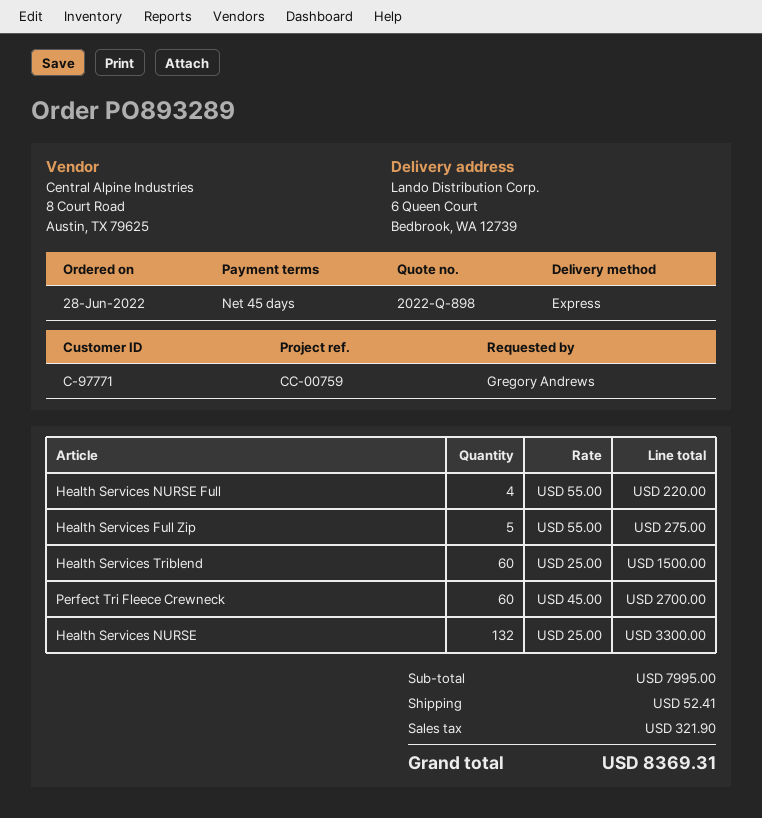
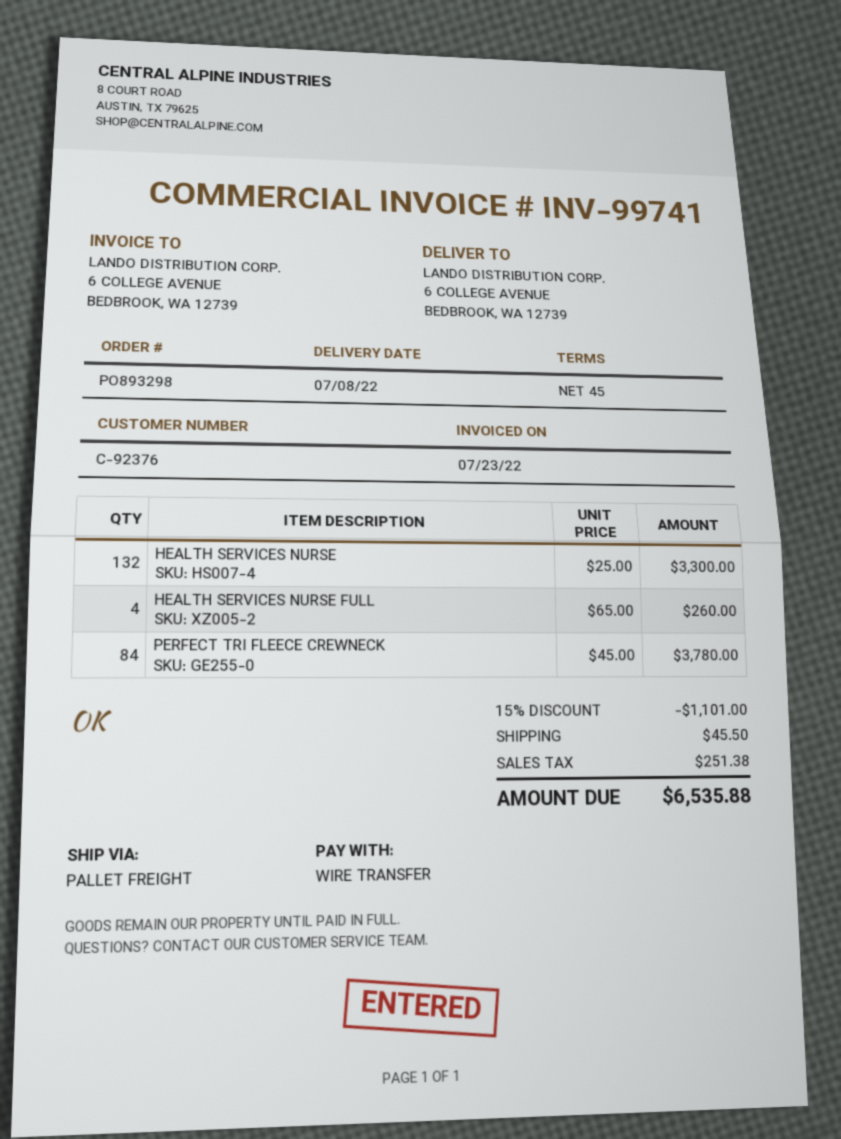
order number: PO893289 -> PO893298
customer number: C-97771 -> C-92376
shipping method: express -> pallet freight
ship to: 6 Queen Court, Bedbrook, WA 12739 -> 6 COLLEGE AVENUE, BEDBROOK, WA 12739
Health Services NURSE Full: 4 x 55.00 = 220.00 -> 4 x 65.00 = 260.00
Health Services Full Zip: 5 x 55.00 = 275.00 -> none
Health Services Triblend: 60 x 25.00 = 1500.00 -> none
Perfect Tri Fleece Crewneck: 60 x 45.00 = 2700.00 -> 84 x 45.00 = 3780.00
discount: none -> 15% = 1101.00
shipping: 52.41 -> 45.50
tax: 321.90 -> 251.38
total: 8369.31 -> 6535.88

